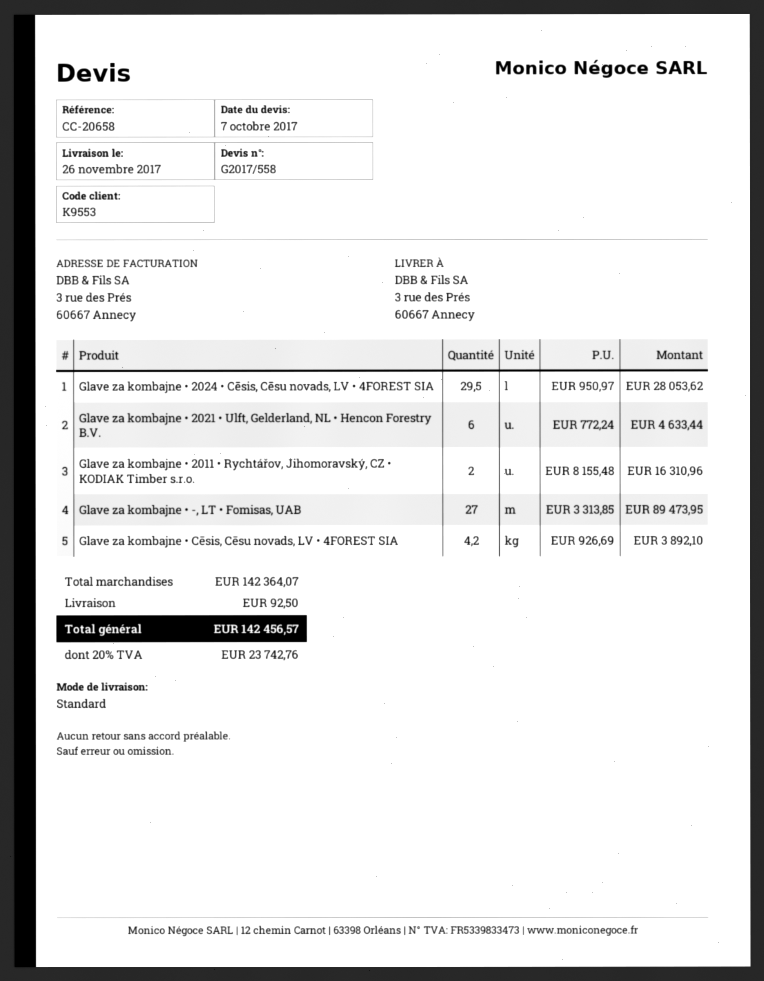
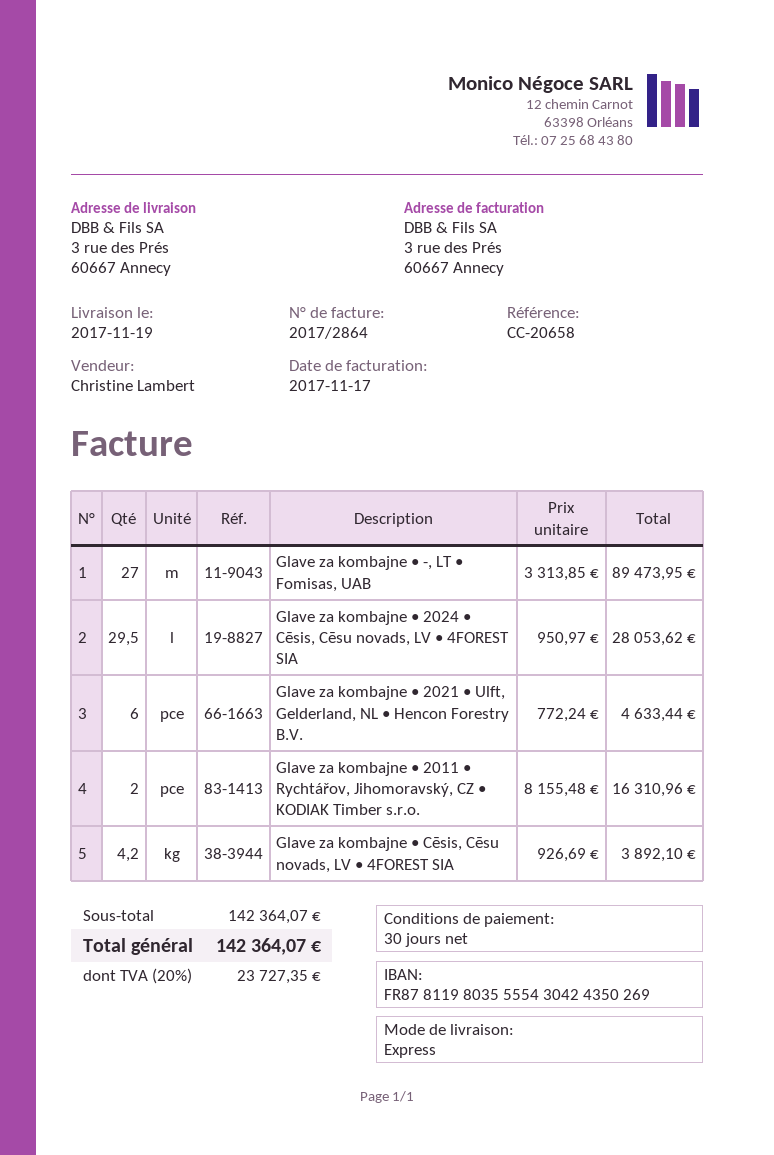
delivery date: 2017-11-26 -> 2017-11-19
shipping method: standard -> express
shipping: 92.50 -> none
tax: 20% = 23742.76 -> 20% = 23727.35
total: 142456.57 -> 142364.07

